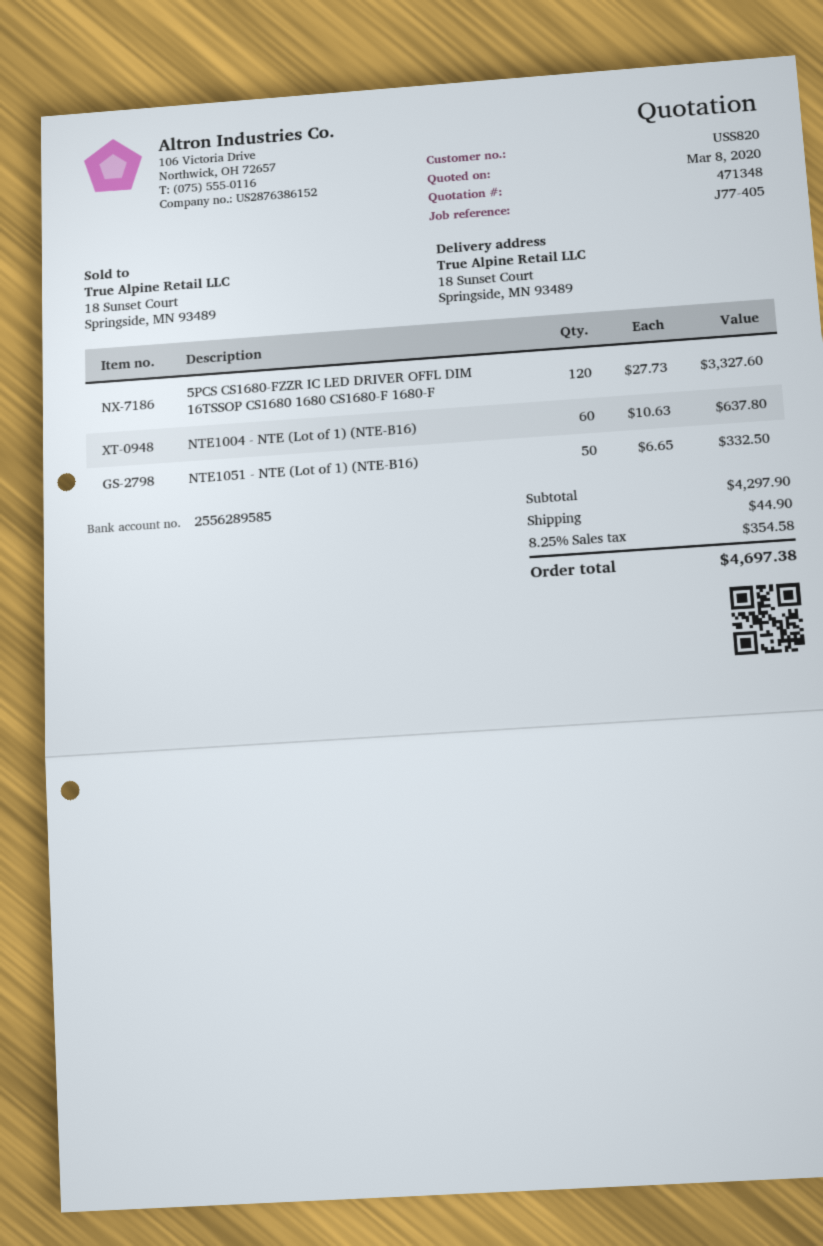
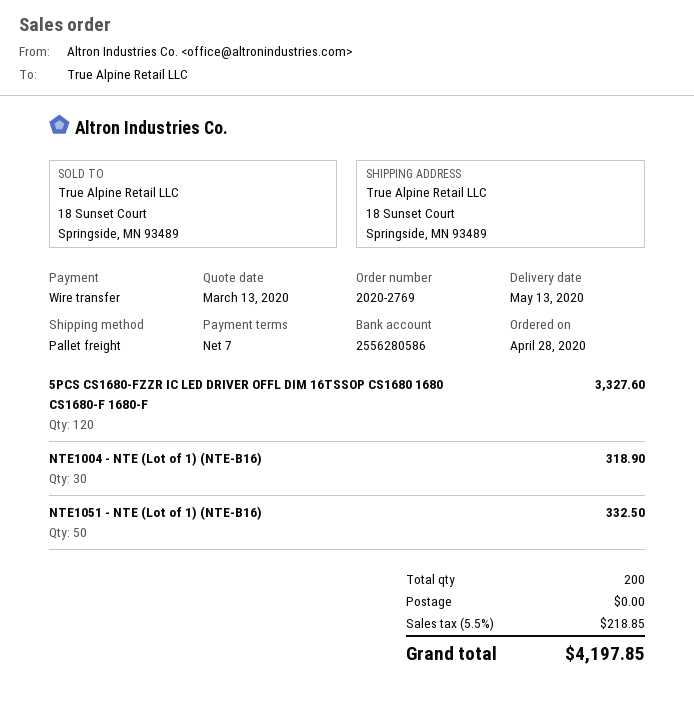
quote date: 2020-03-08 -> 2020-03-13
bank account: 2556289585 -> 2556280586
NTE1004 - NTE (Lot of 1) (NTE-B16): 60 for 637.80 -> 30 for 318.90
shipping: 44.90 -> 0.00
tax: 8.25% = 354.58 -> 5.5% = 218.85
total: 4697.38 -> 4197.85

